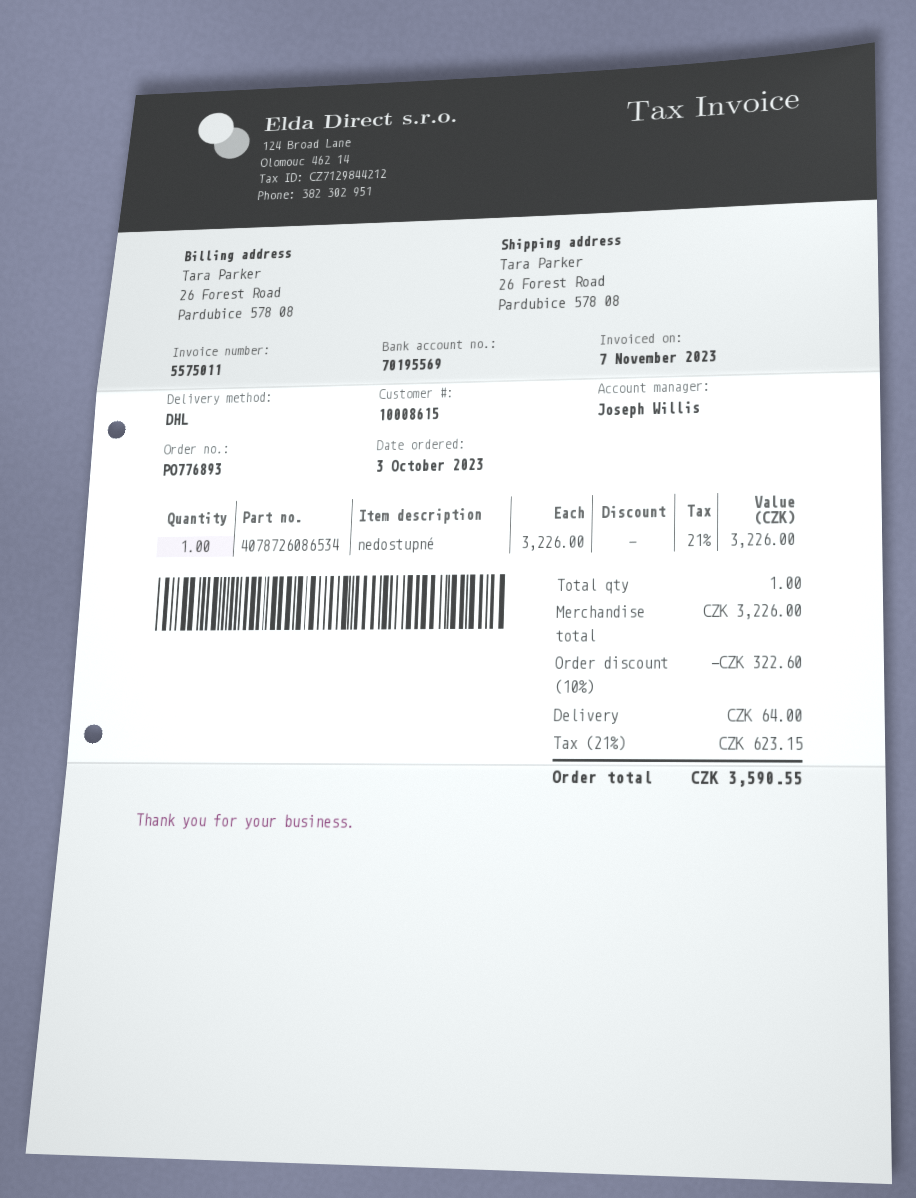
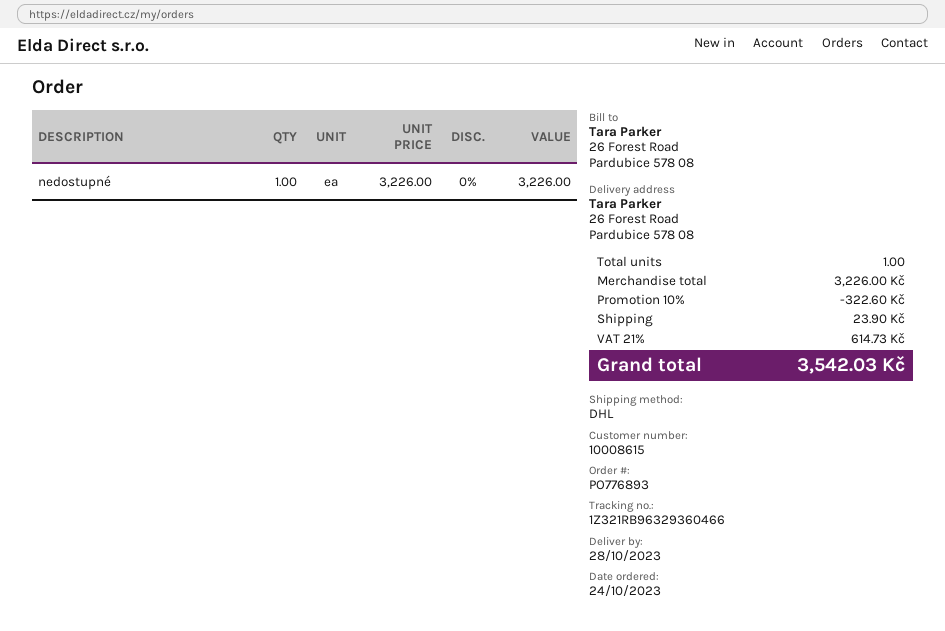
order date: 2023-10-03 -> 2023-10-24
shipping: 64.00 -> 23.90
tax: 21% = 623.15 -> 21% = 614.73
total: 3590.55 -> 3542.03

